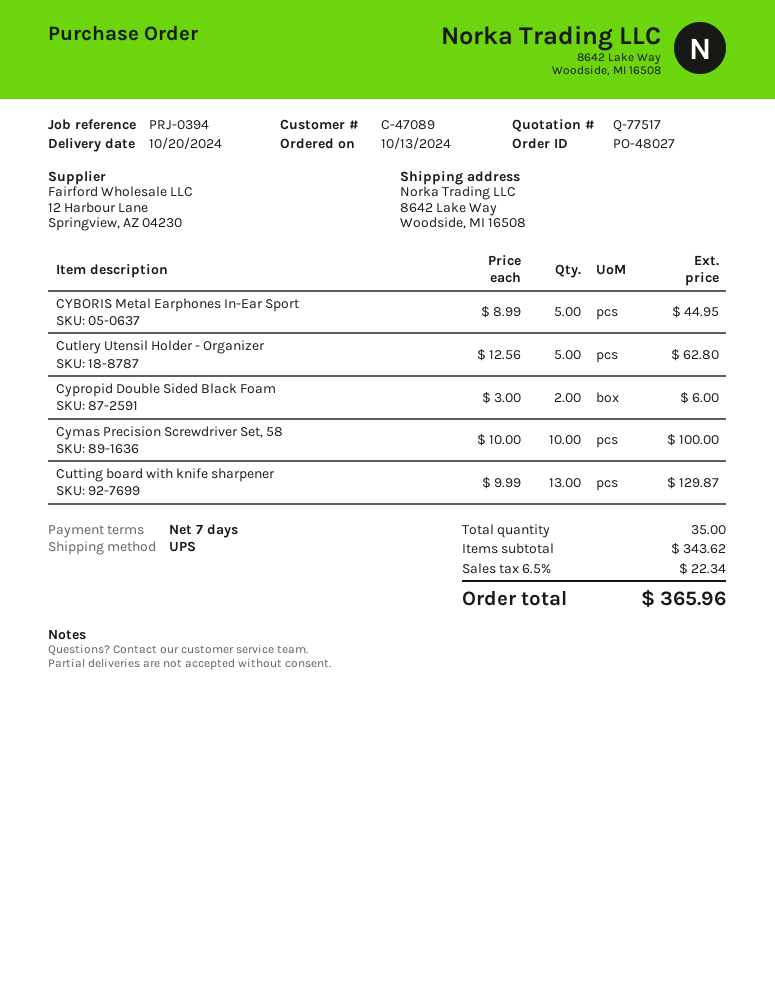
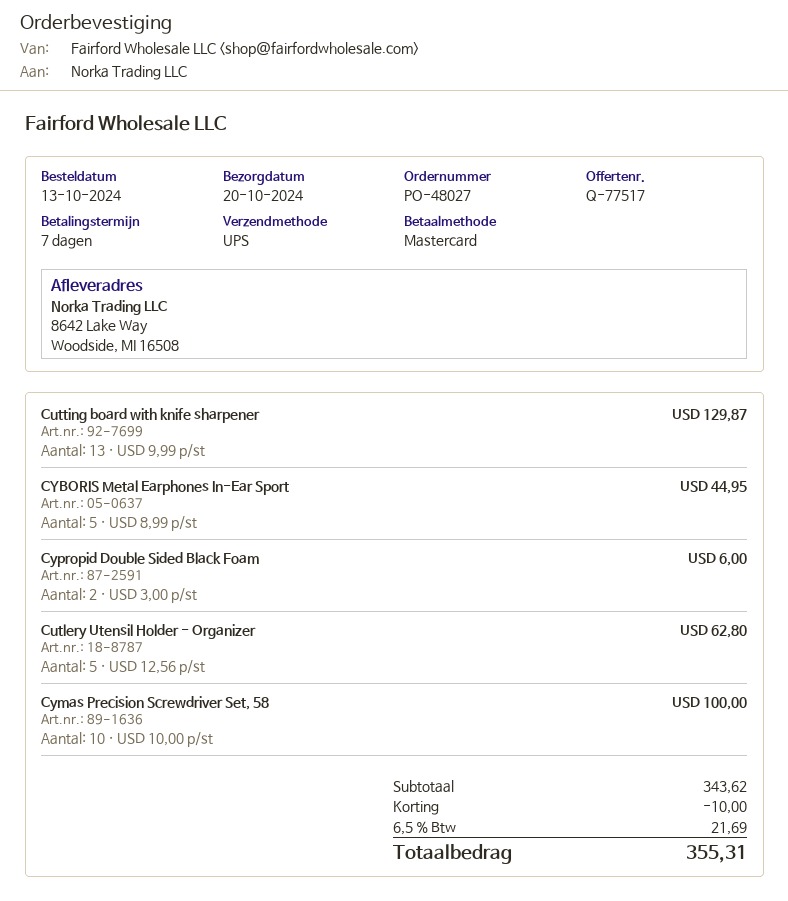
discount: none -> 10.00
tax: 6.5% = 22.34 -> 6.5% = 21.69
total: 365.96 -> 355.31

